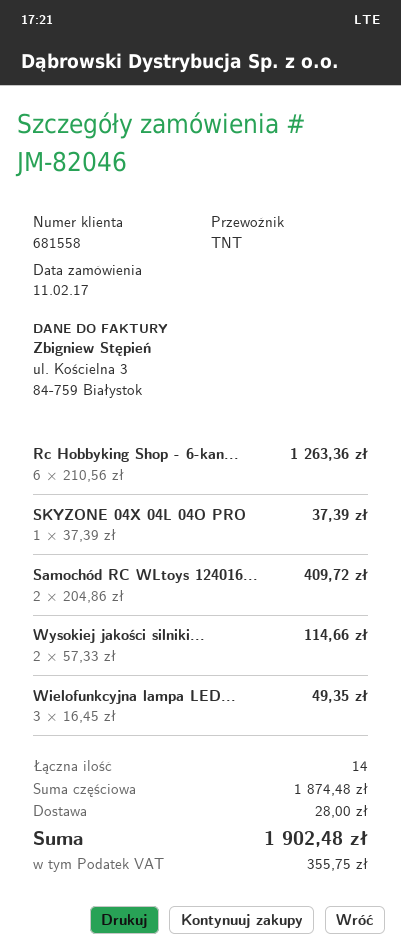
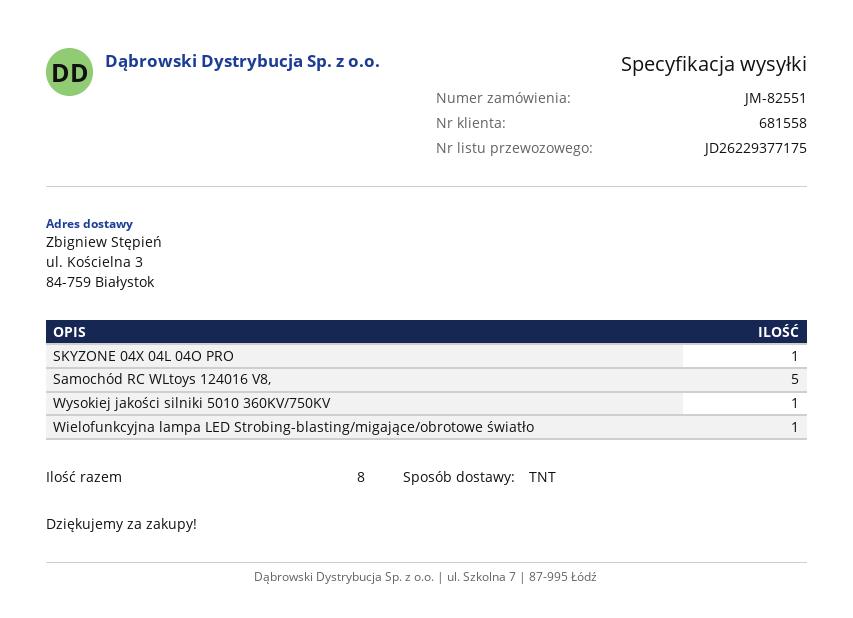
order number: JM-82046 -> JM-82551
Rc Hobbyking Shop - 6-kan...: 6 -> none
Samochód RC WLtoys 124016...: 2 -> 5
Wysokiej jakości silniki...: 2 -> 1
Wielofunkcyjna lampa LED...: 3 -> 1
total quantity: 14 -> 8

